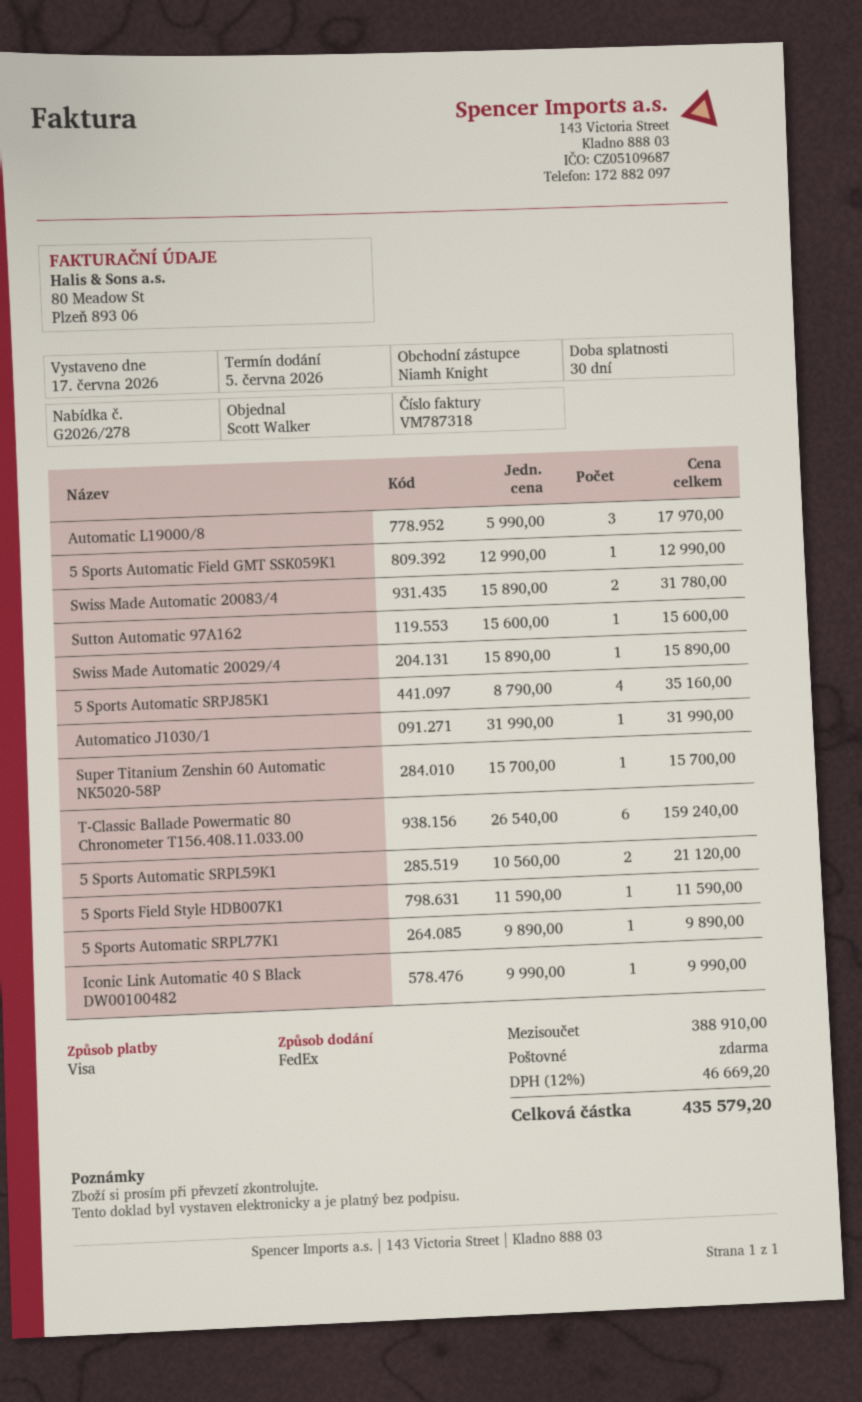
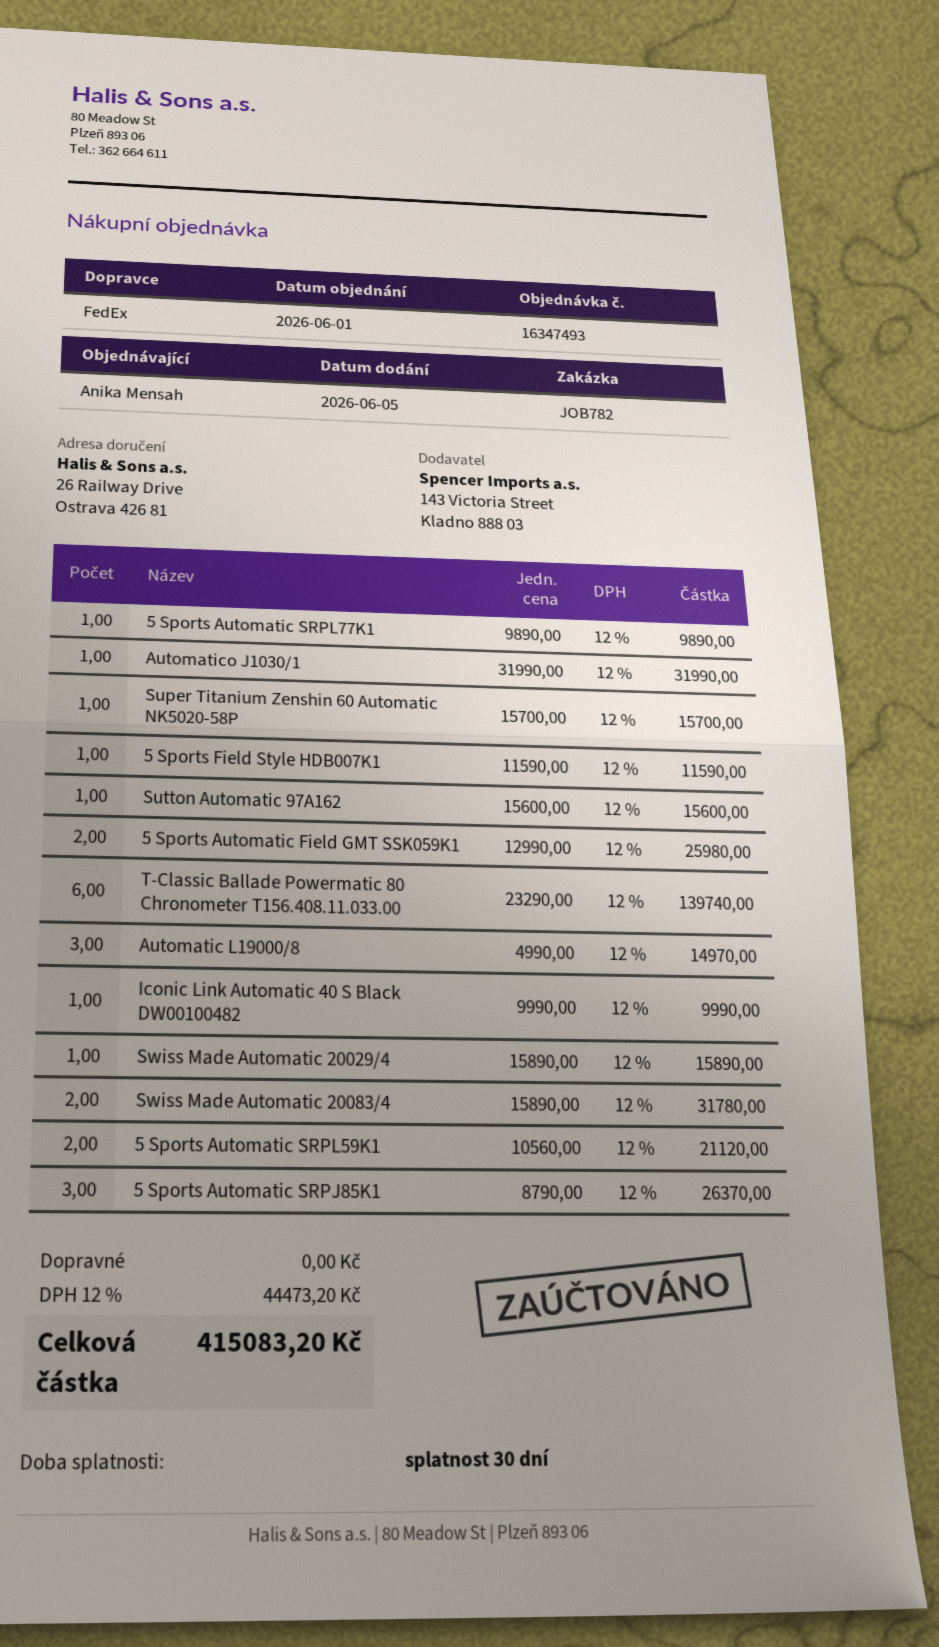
ordered by: Scott Walker -> Anika Mensah
Automatic L19000/8: 3 x 5990.00 = 17970.00 -> 3 x 4990.00 = 14970.00
5 Sports Automatic Field GMT SSK059K1: 1 x 12990.00 = 12990.00 -> 2 x 12990.00 = 25980.00
5 Sports Automatic SRPJ85K1: 4 x 8790.00 = 35160.00 -> 3 x 8790.00 = 26370.00
T-Classic Ballade Powermatic 80 Chronometer T156.408.11.033.00: 6 x 26540.00 = 159240.00 -> 6 x 23290.00 = 139740.00
tax: 12% = 46669.20 -> 12% = 44473.20
total: 435579.20 -> 415083.20

